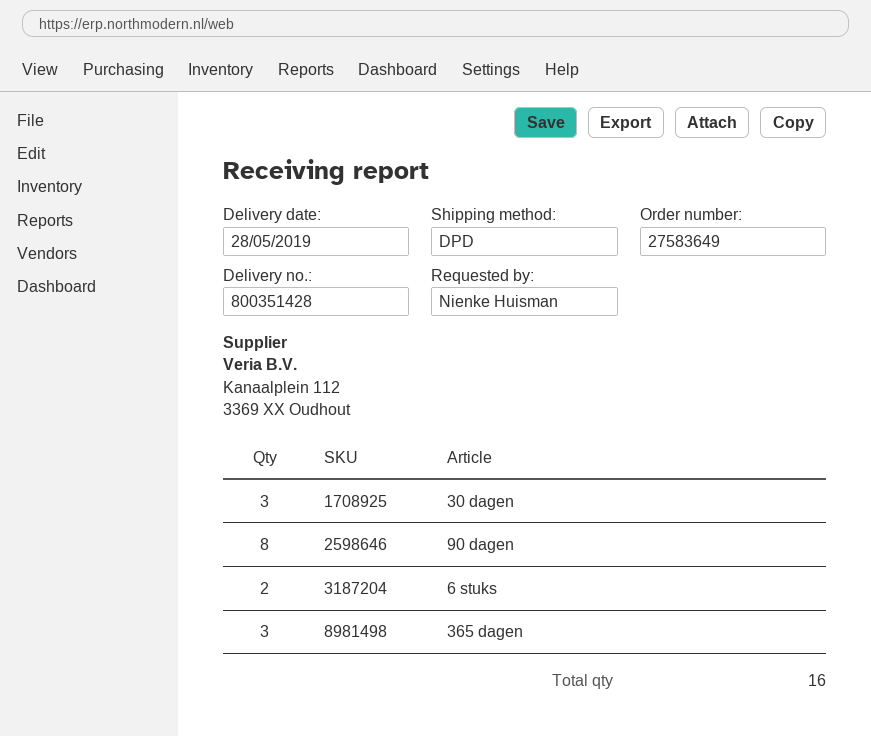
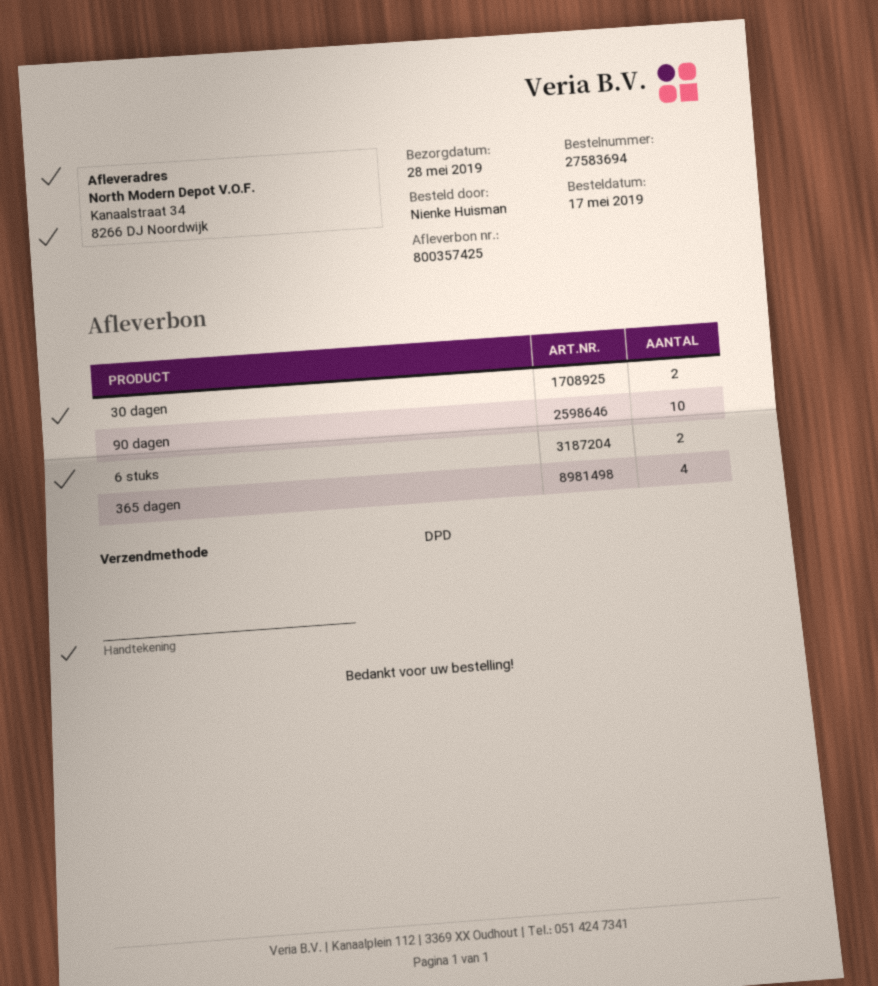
order number: 27583649 -> 27583694
delivery note number: 800351428 -> 800357425
30 dagen: 3 -> 2
90 dagen: 8 -> 10
365 dagen: 3 -> 4

